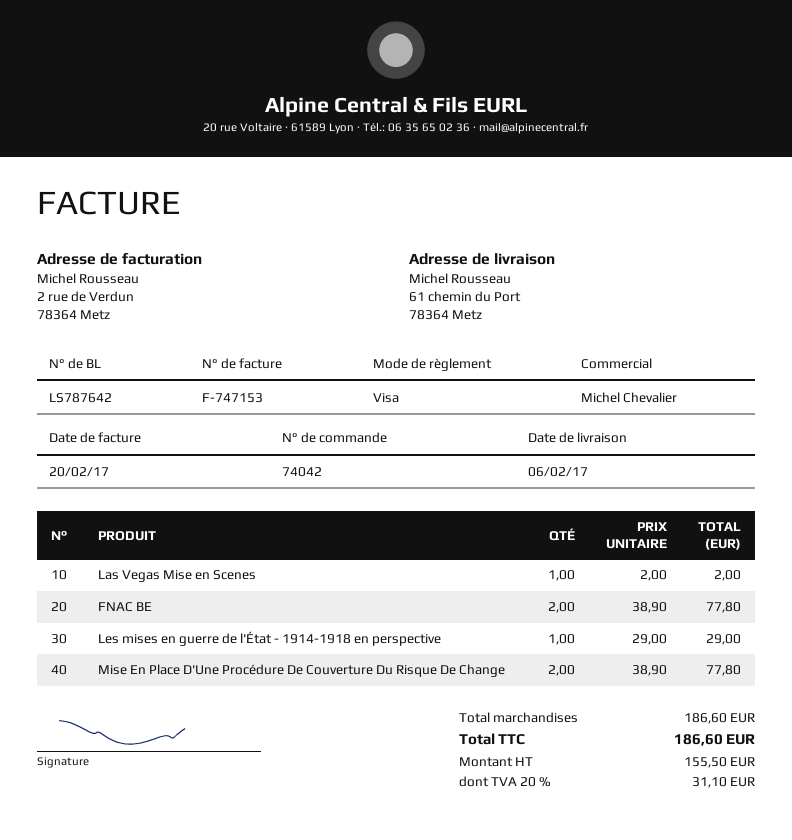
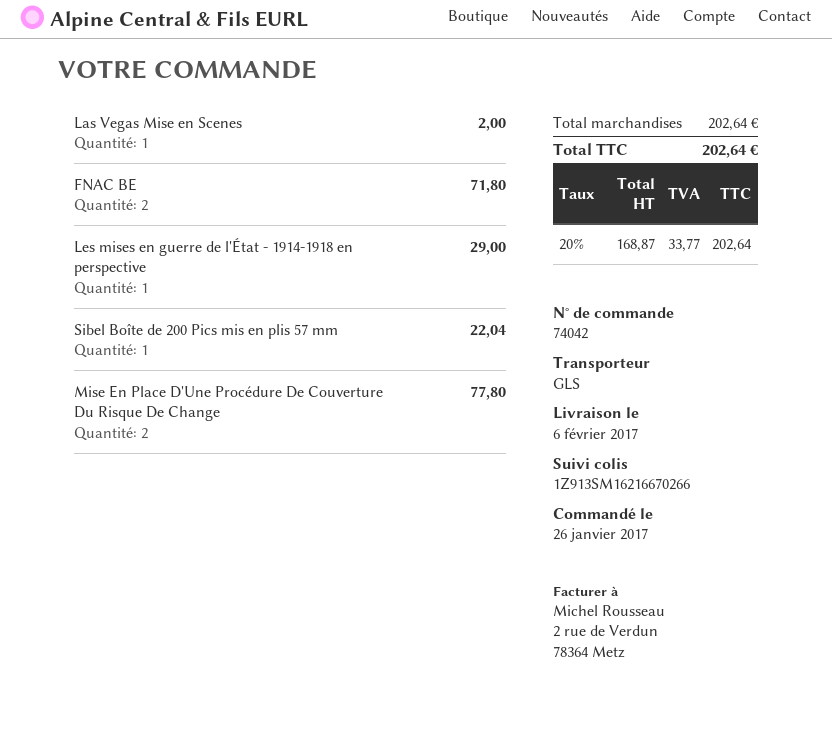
FNAC BE: 2 for 77.80 -> 2 for 71.80
Sibel Boîte de 200 Pics mis en plis 57 mm: none -> 1 for 22.04
subtotal: 186.60 -> 202.64
net: 155.50 -> 168.87
tax: 20% = 31.10 -> 20% = 33.77
total: 186.60 -> 202.64

